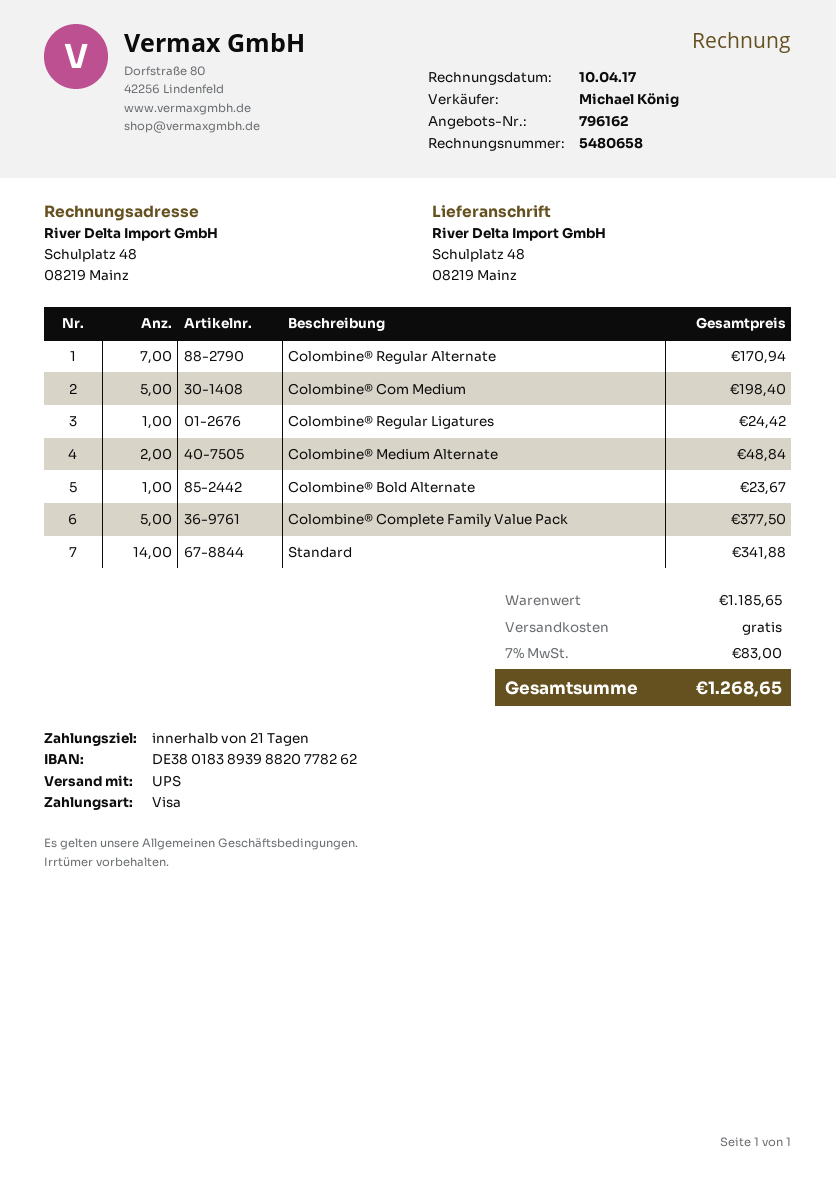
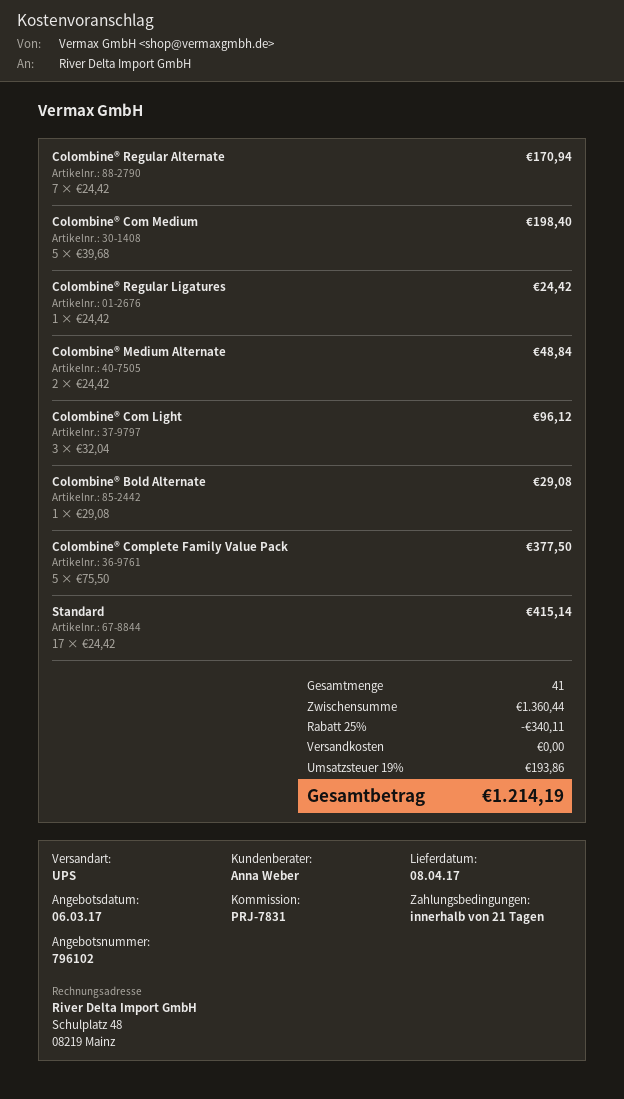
quote number: 796162 -> 796102
sales rep: Michael König -> Anna Weber
Colombine® Bold Alternate: 1 for 23.67 -> 1 for 29.08
Standard: 14 for 341.88 -> 17 for 415.14
Colombine® Com Light: none -> 3 for 96.12
subtotal: 1185.65 -> 1360.44
discount: none -> 25% = 340.11
tax: 7% = 83.00 -> 19% = 193.86
total: 1268.65 -> 1214.19

